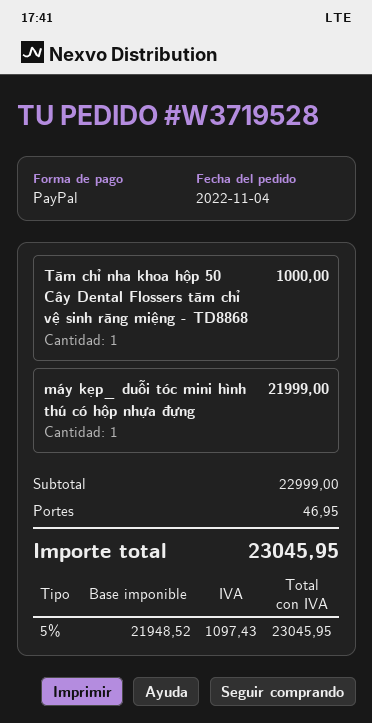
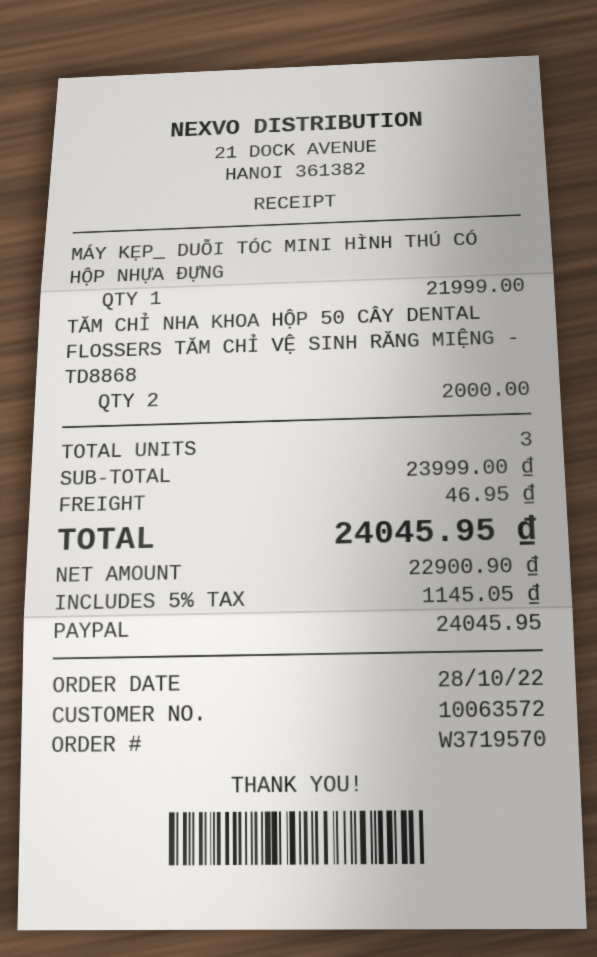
order number: W3719528 -> W3719570
order date: 2022-11-04 -> 2022-10-28
Tăm chỉ nha khoa hộp 50 Cây Dental Flossers tăm chỉ vệ sinh răng miệng - TD8868: 1 for 1000.00 -> 2 for 2000.00
subtotal: 22999.00 -> 23999.00
net: 21948.52 -> 22900.90
tax: 5% = 1097.43 -> 5% = 1145.05
total: 23045.95 -> 24045.95

